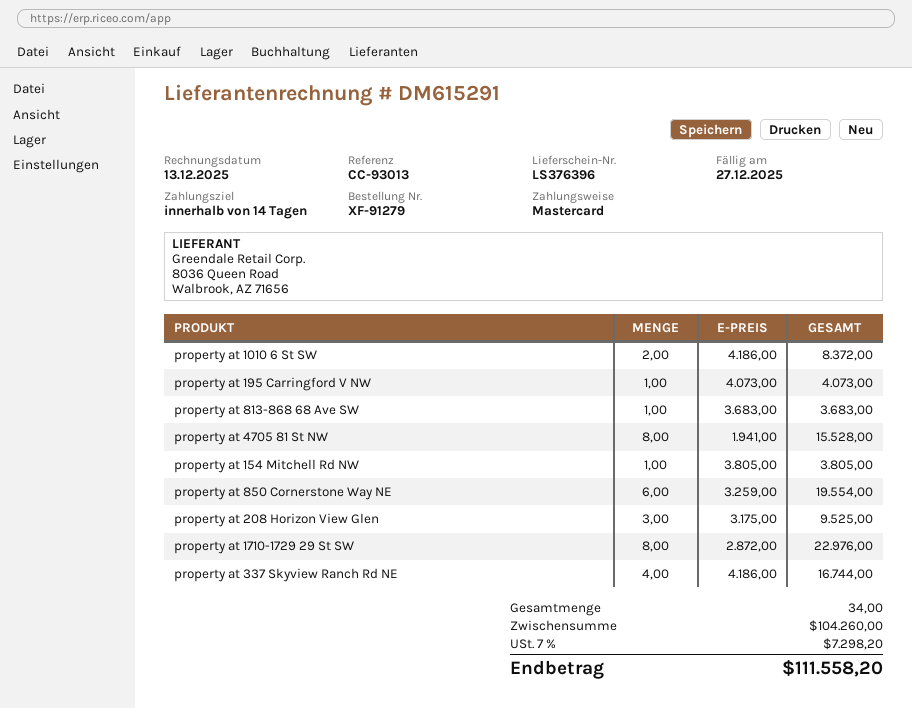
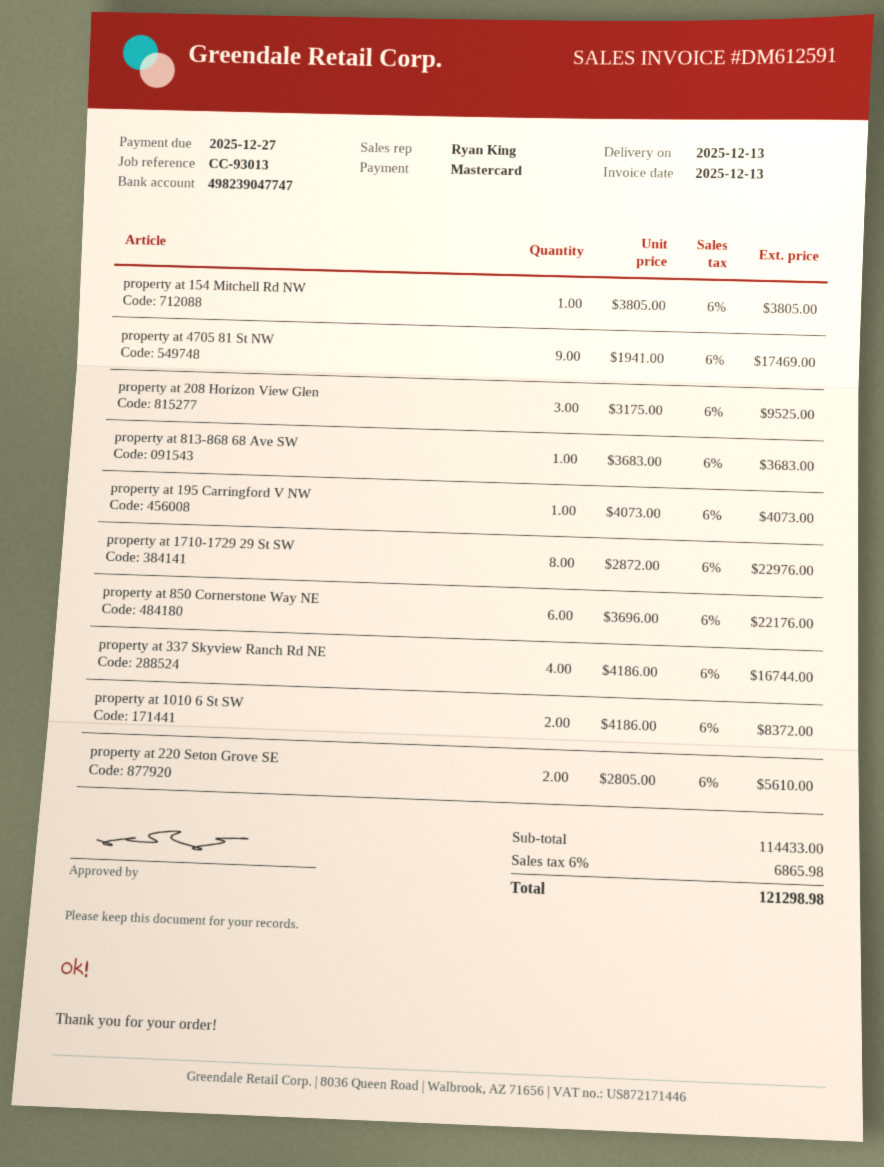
invoice number: DM615291 -> DM612591
property at 4705 81 St NW: 8 x 1941.00 = 15528.00 -> 9 x 1941.00 = 17469.00
property at 850 Cornerstone Way NE: 6 x 3259.00 = 19554.00 -> 6 x 3696.00 = 22176.00
property at 220 Seton Grove SE: none -> 2 x 2805.00 = 5610.00
subtotal: 104260.00 -> 114433.00
tax: 7% = 7298.20 -> 6% = 6865.98
total: 111558.20 -> 121298.98

